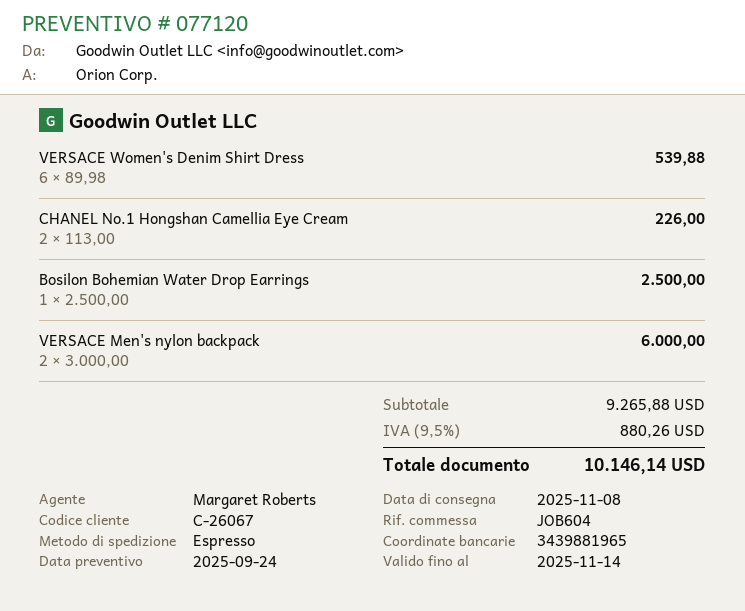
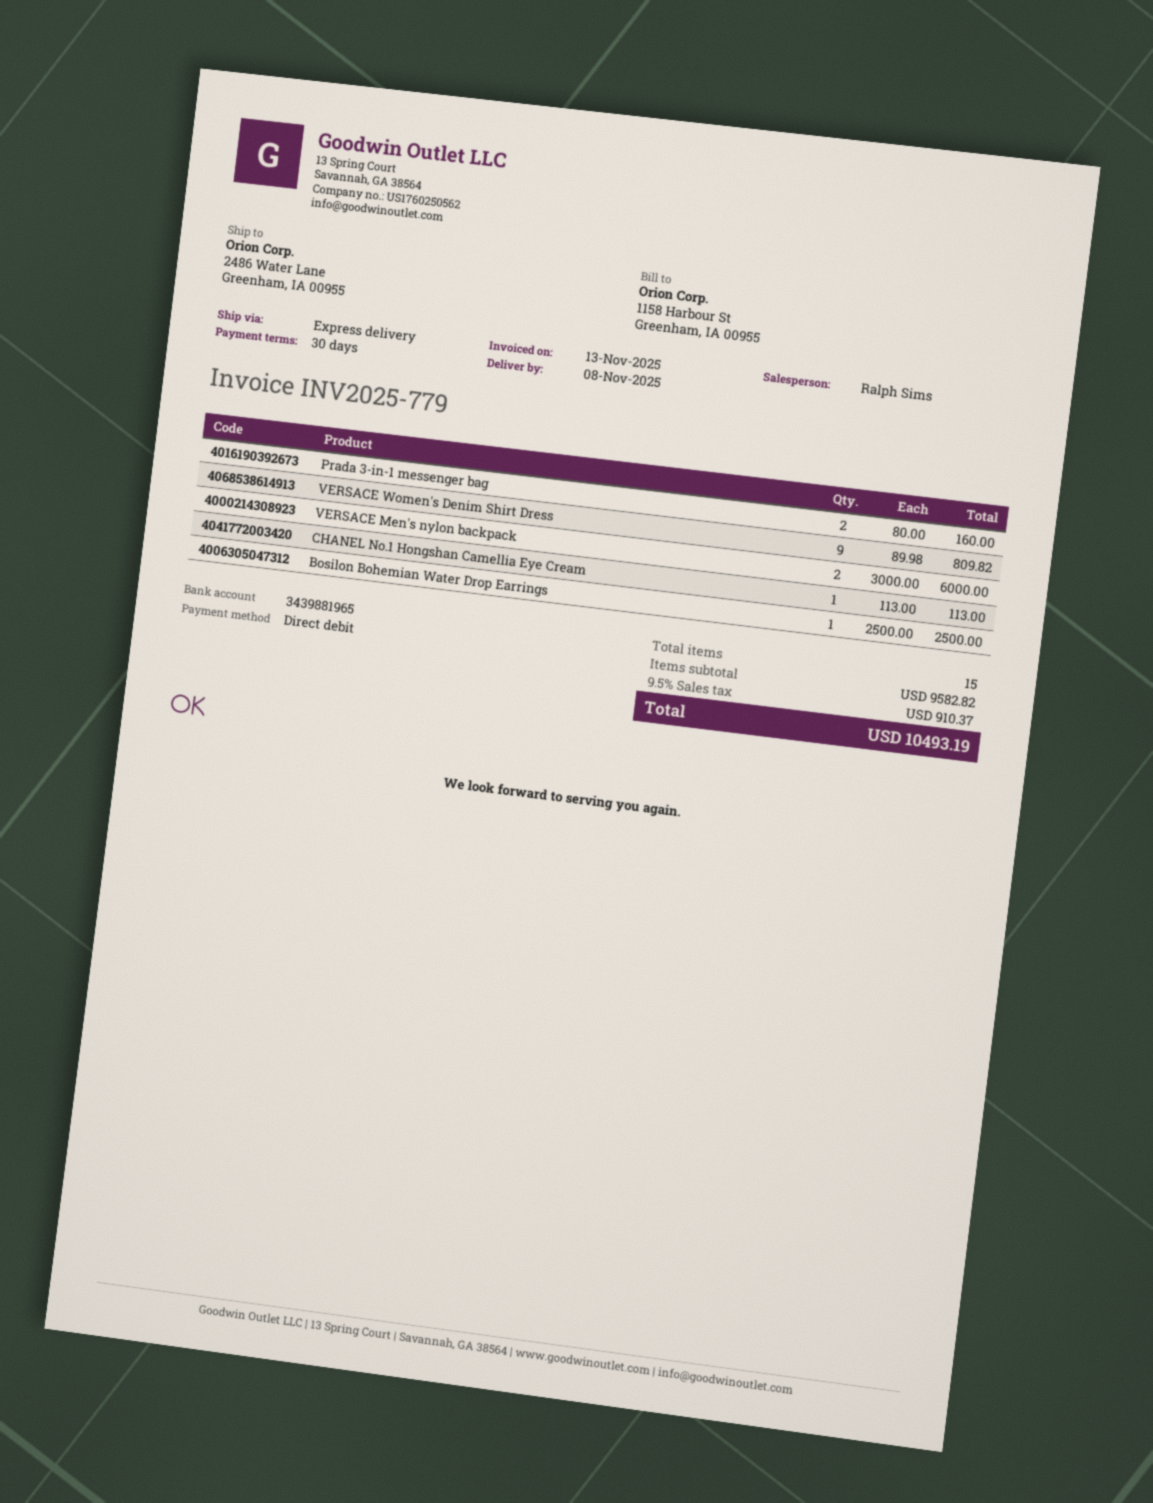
sales rep: Margaret Roberts -> Ralph Sims
VERSACE Women's Denim Shirt Dress: 6 x 89.98 = 539.88 -> 9 x 89.98 = 809.82
CHANEL No.1 Hongshan Camellia Eye Cream: 2 x 113.00 = 226.00 -> 1 x 113.00 = 113.00
Prada 3-in-1 messenger bag: none -> 2 x 80.00 = 160.00
subtotal: 9265.88 -> 9582.82
tax: 9.5% = 880.26 -> 9.5% = 910.37
total: 10146.14 -> 10493.19

